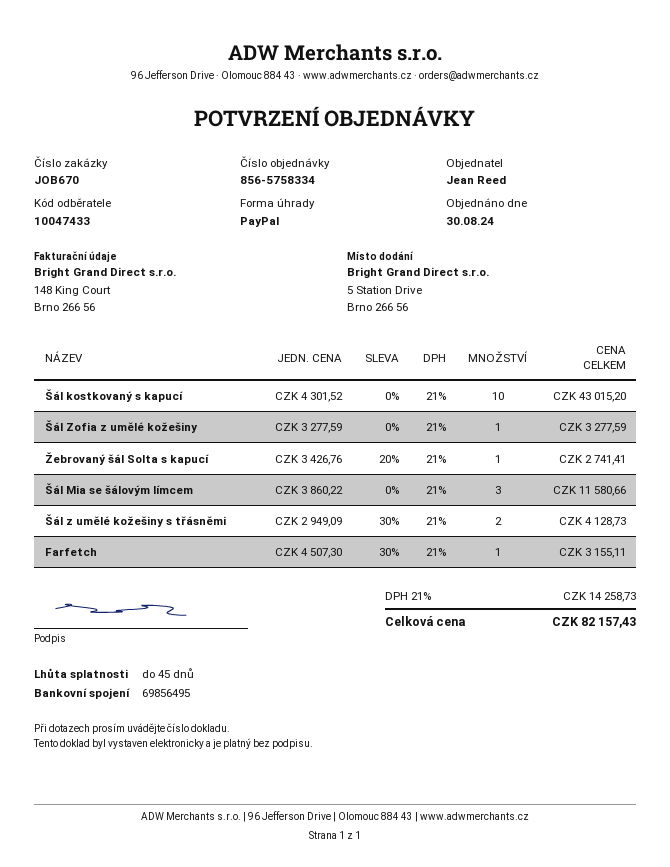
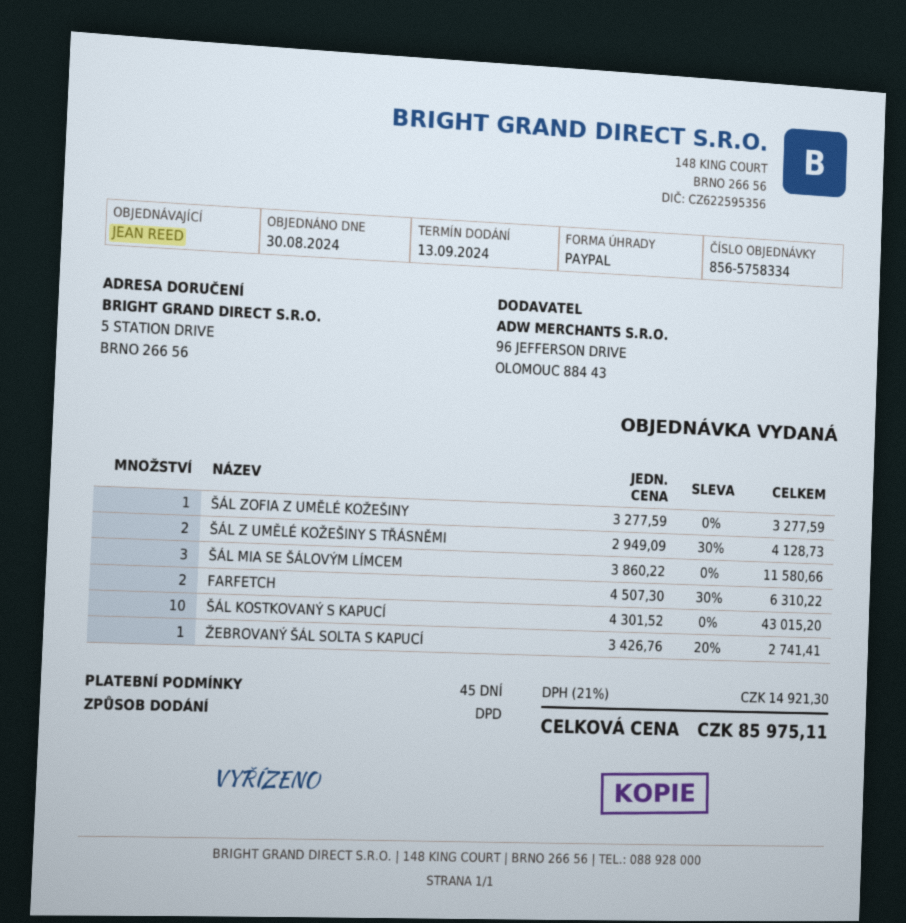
Farfetch: 1 x 4507.30 - 30% = 3155.11 -> 2 x 4507.30 - 30% = 6310.22
tax: 21% = 14258.73 -> 21% = 14921.30
total: 82157.43 -> 85975.11

